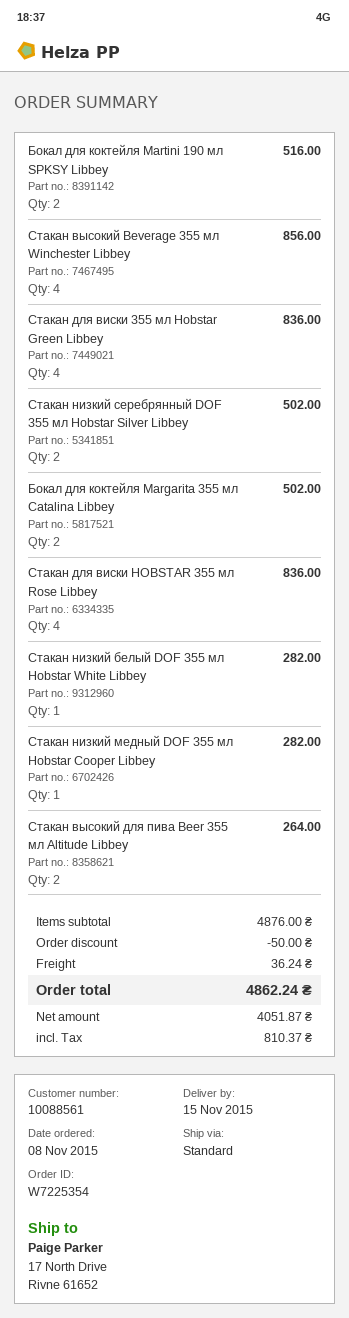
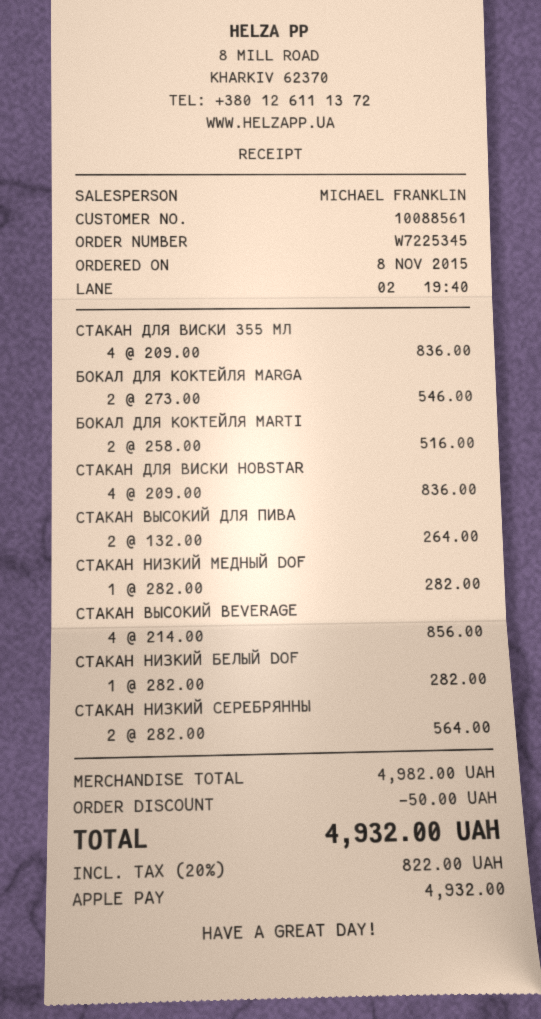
order number: W7225354 -> W7225345
Стакан низкий серебрянный DOF 355 мл Hobstar Silver Libbey: 2 for 502.00 -> 2 for 564.00
Бокал для коктейля Margarita 355 мл Catalina Libbey: 2 for 502.00 -> 2 for 546.00
subtotal: 4876.00 -> 4982.00
shipping: 36.24 -> none
tax: 810.37 -> 822.00
total: 4862.24 -> 4932.00

